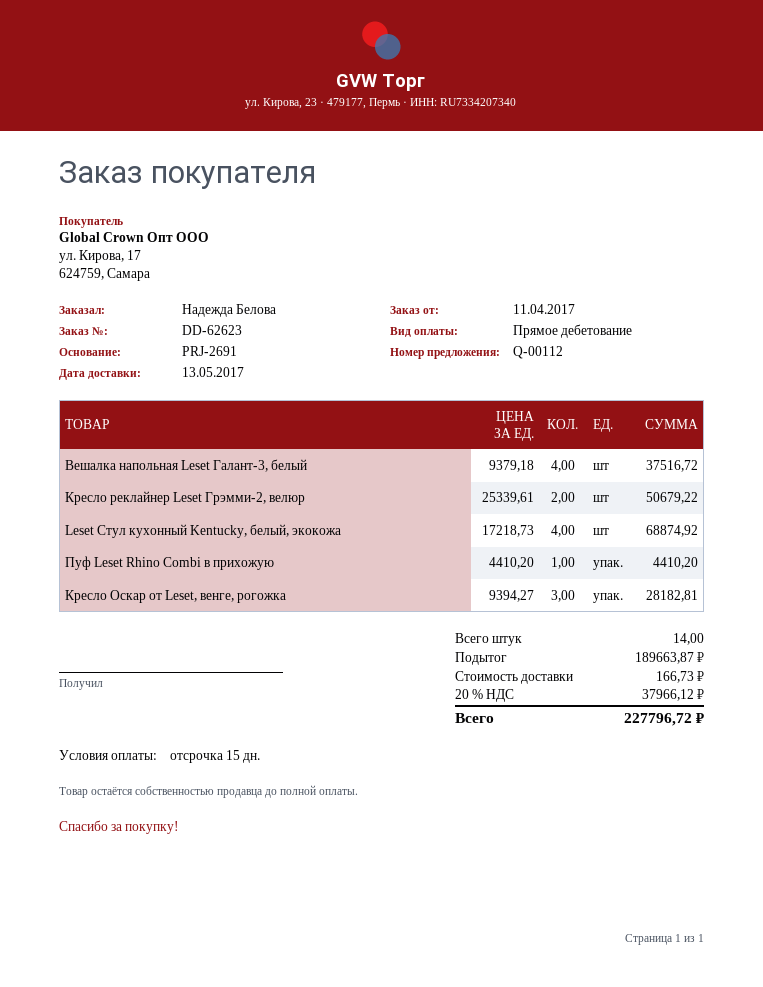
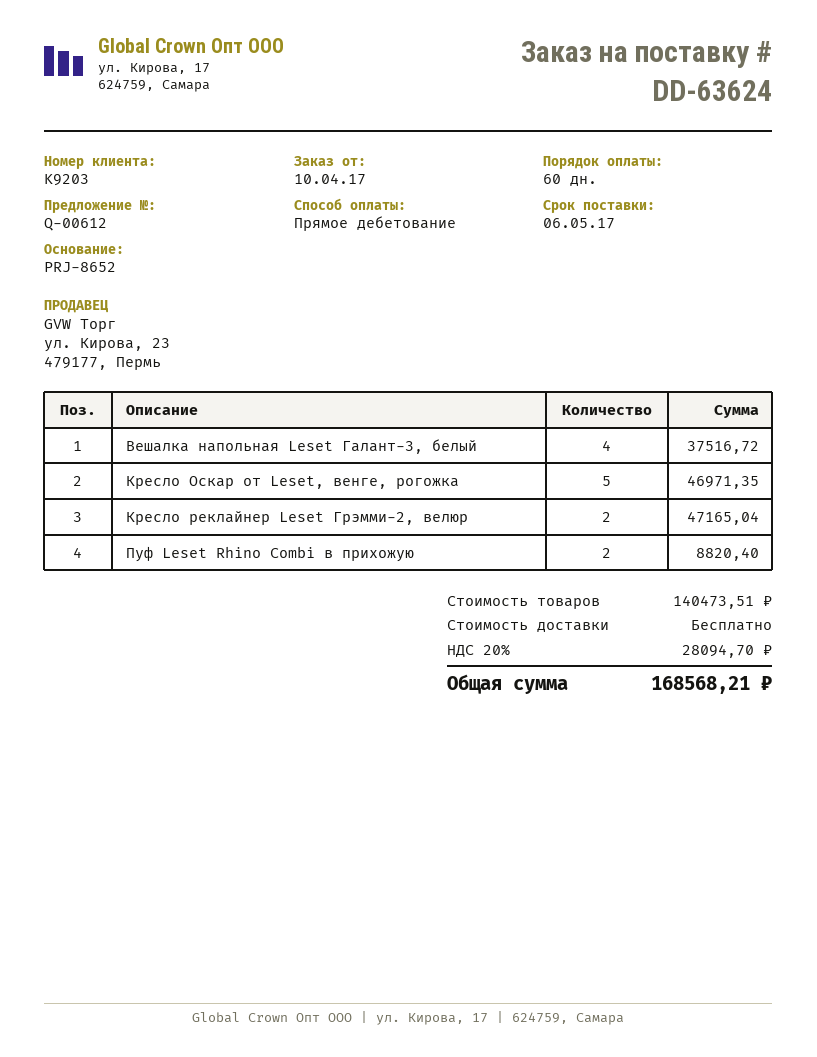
quote number: Q-00112 -> Q-00612
order number: DD-62623 -> DD-63624
order date: 2017-04-11 -> 2017-04-10
delivery date: 2017-05-13 -> 2017-05-06
payment terms: 15 days -> 60 days
reference: PRJ-2691 -> PRJ-8652
Кресло реклайнер Leset Грэмми-2, велюр: 2 for 50679.22 -> 2 for 47165.04
Leset Стул кухонный Kentucky, белый, экокожа: 4 for 68874.92 -> none
Пуф Leset Rhino Combi в прихожую: 1 for 4410.20 -> 2 for 8820.40
Кресло Оскар от Leset, венге, рогожка: 3 for 28182.81 -> 5 for 46971.35
subtotal: 189663.87 -> 140473.51
shipping: 166.73 -> 0.00
tax: 20% = 37966.12 -> 20% = 28094.70
total: 227796.72 -> 168568.21

